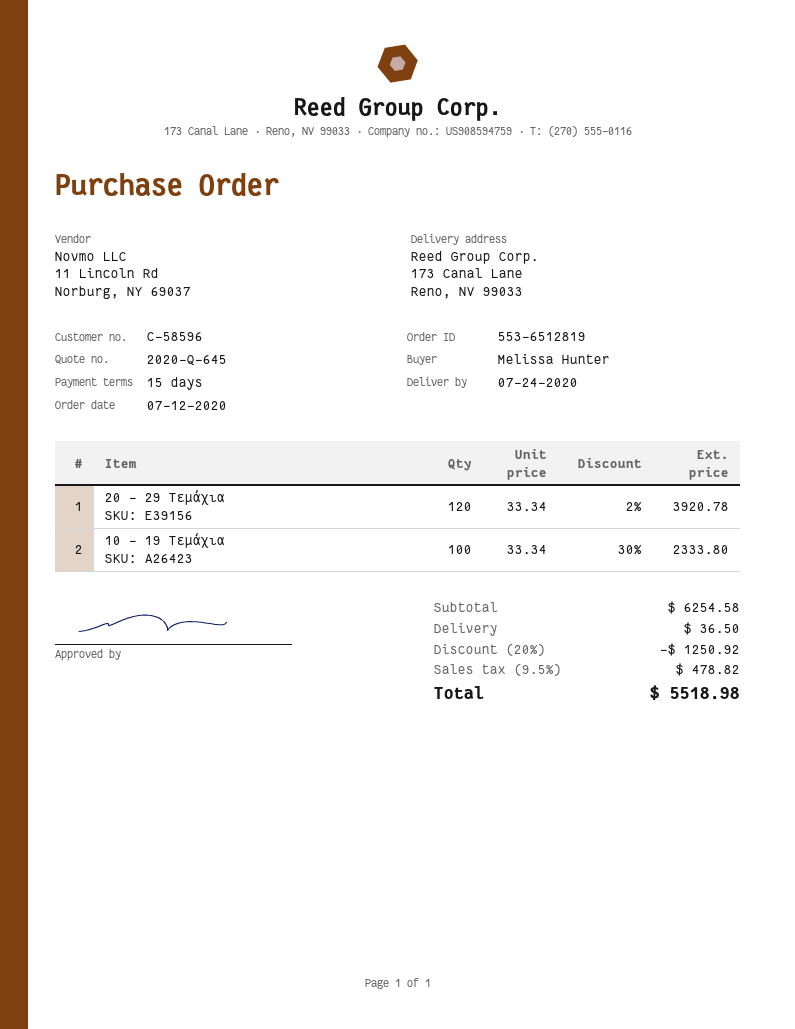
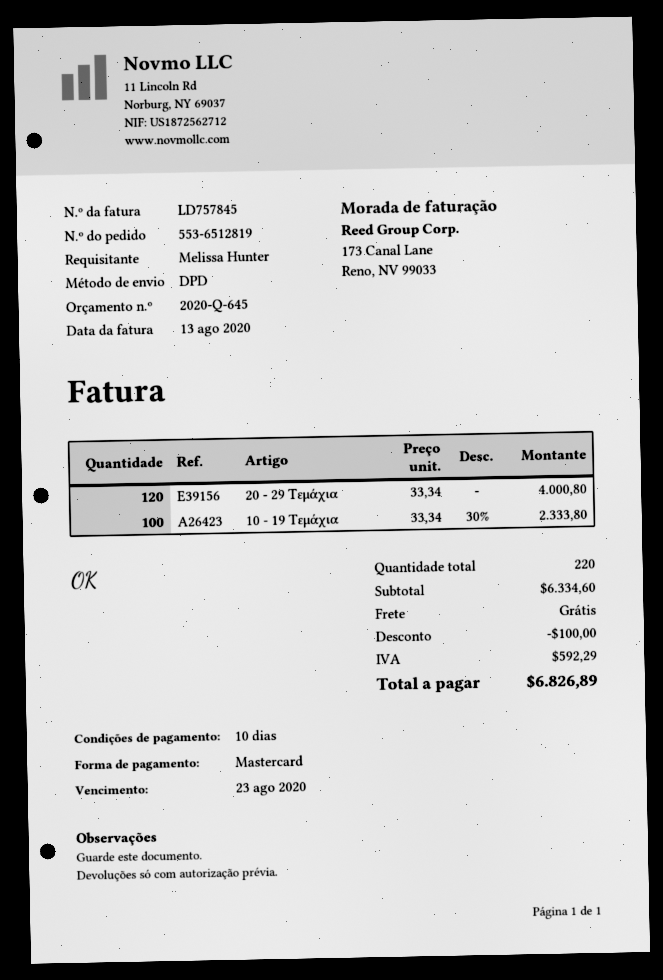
payment terms: 15 days -> 10 days
20 - 29 Τεμάχια: 120 x 33.34 - 2% = 3920.78 -> 120 x 33.34 = 4000.80
subtotal: 6254.58 -> 6334.60
discount: 1250.92 -> 100.00
shipping: 36.50 -> 0.00
tax: 478.82 -> 592.29
total: 5518.98 -> 6826.89

